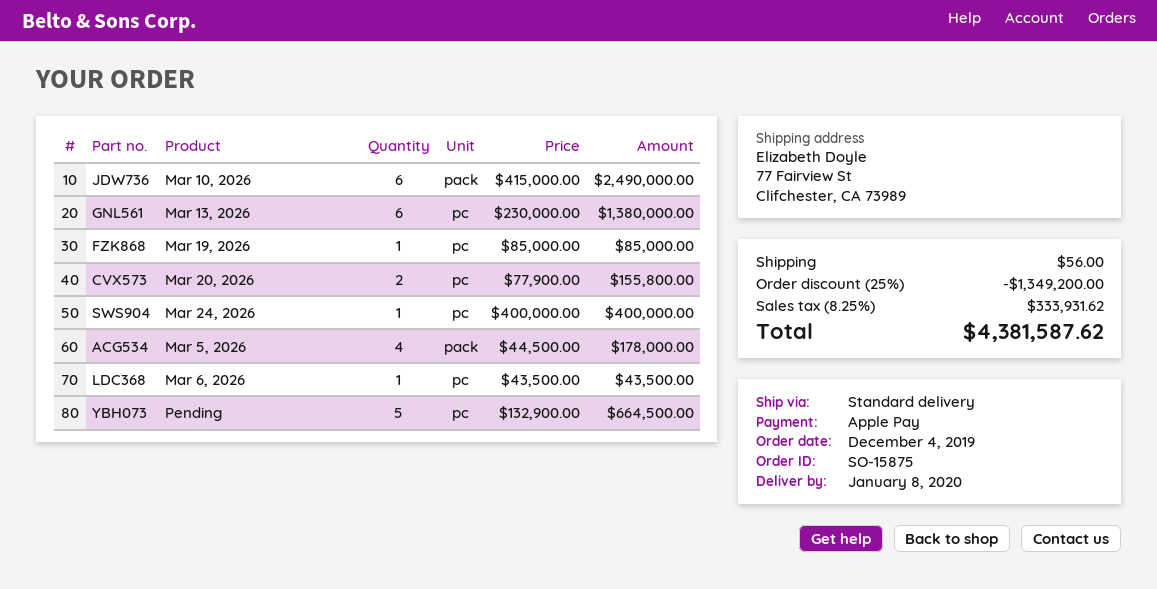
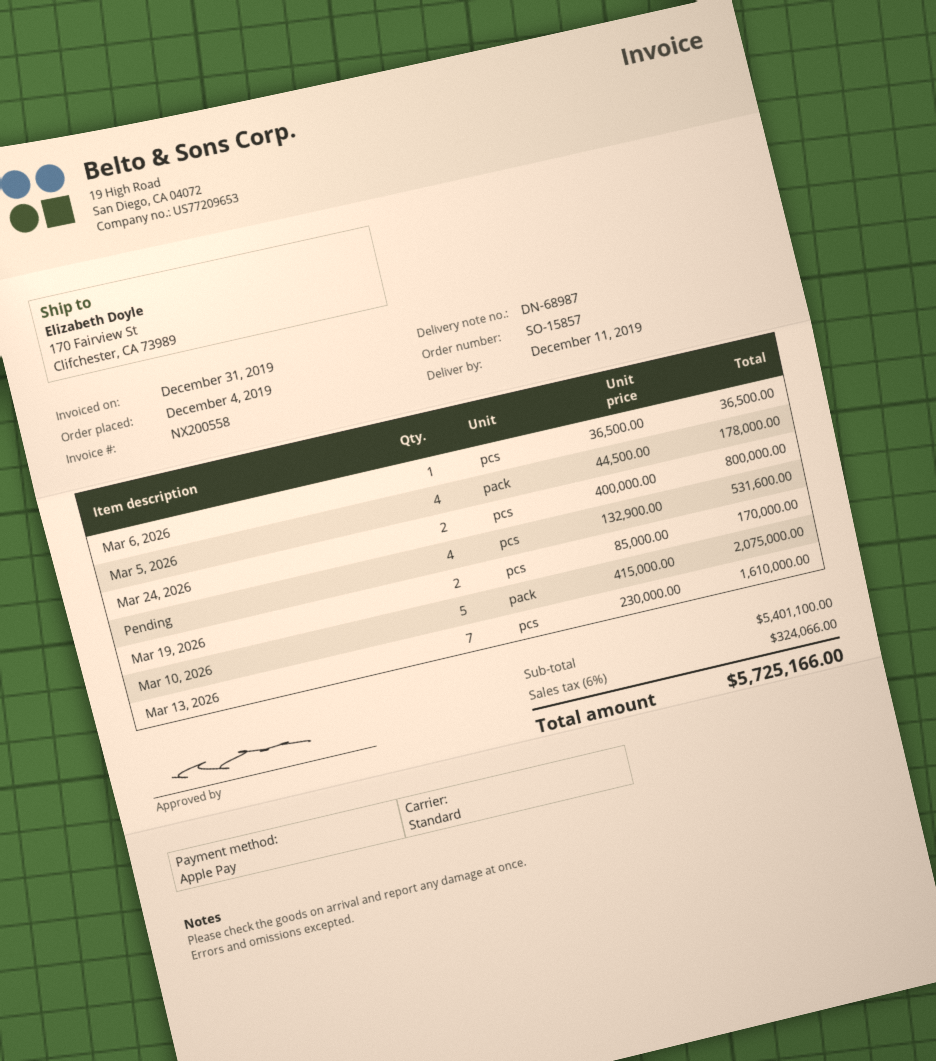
order number: SO-15875 -> SO-15857
delivery date: 2020-01-08 -> 2019-12-11
ship to: 77 Fairview St, Clifchester, CA 73989 -> 170 Fairview St, Clifchester, CA 73989
Mar 10, 2026: 6 x 415000.00 = 2490000.00 -> 5 x 415000.00 = 2075000.00
Mar 13, 2026: 6 x 230000.00 = 1380000.00 -> 7 x 230000.00 = 1610000.00
Mar 19, 2026: 1 x 85000.00 = 85000.00 -> 2 x 85000.00 = 170000.00
Mar 20, 2026: 2 x 77900.00 = 155800.00 -> none
Mar 24, 2026: 1 x 400000.00 = 400000.00 -> 2 x 400000.00 = 800000.00
Mar 6, 2026: 1 x 43500.00 = 43500.00 -> 1 x 36500.00 = 36500.00
Pending: 5 x 132900.00 = 664500.00 -> 4 x 132900.00 = 531600.00
discount: 25% = 1349200.00 -> none
shipping: 56.00 -> none
tax: 8.25% = 333931.62 -> 6% = 324066.00
total: 4381587.62 -> 5725166.00

